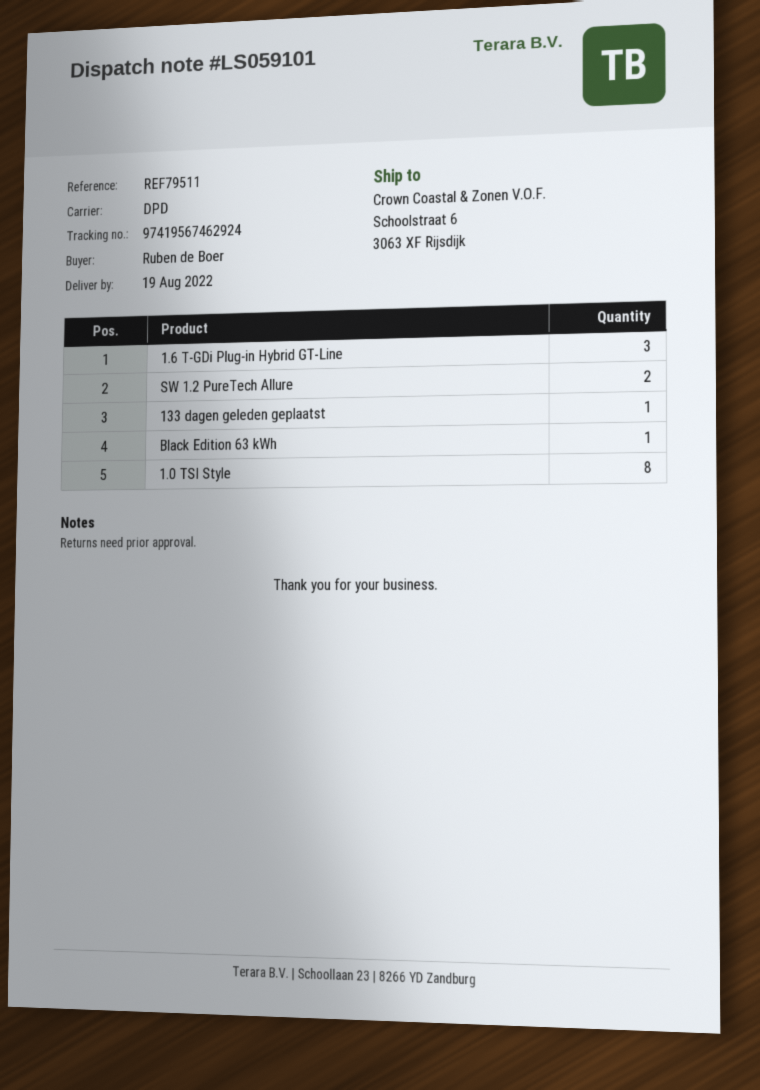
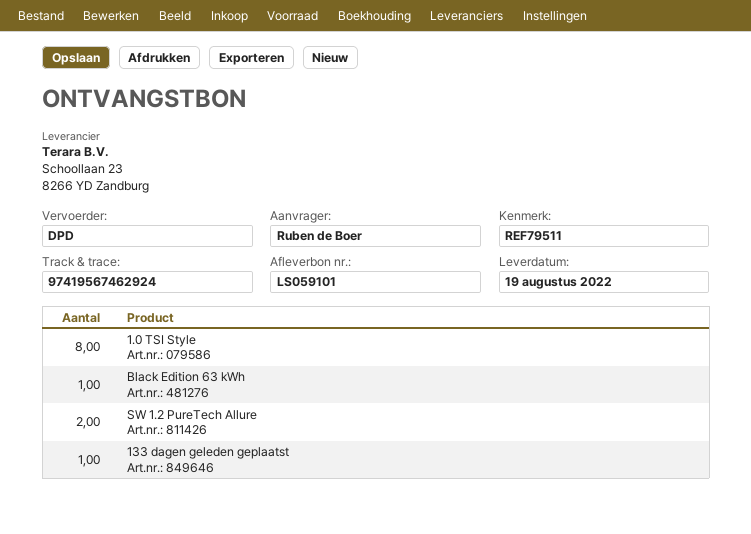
1.6 T-GDi Plug-in Hybrid GT-Line: 3 -> none

